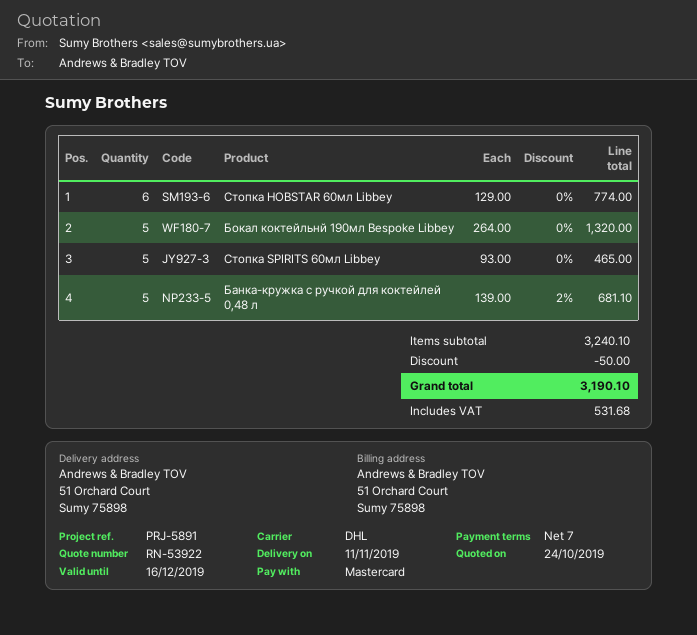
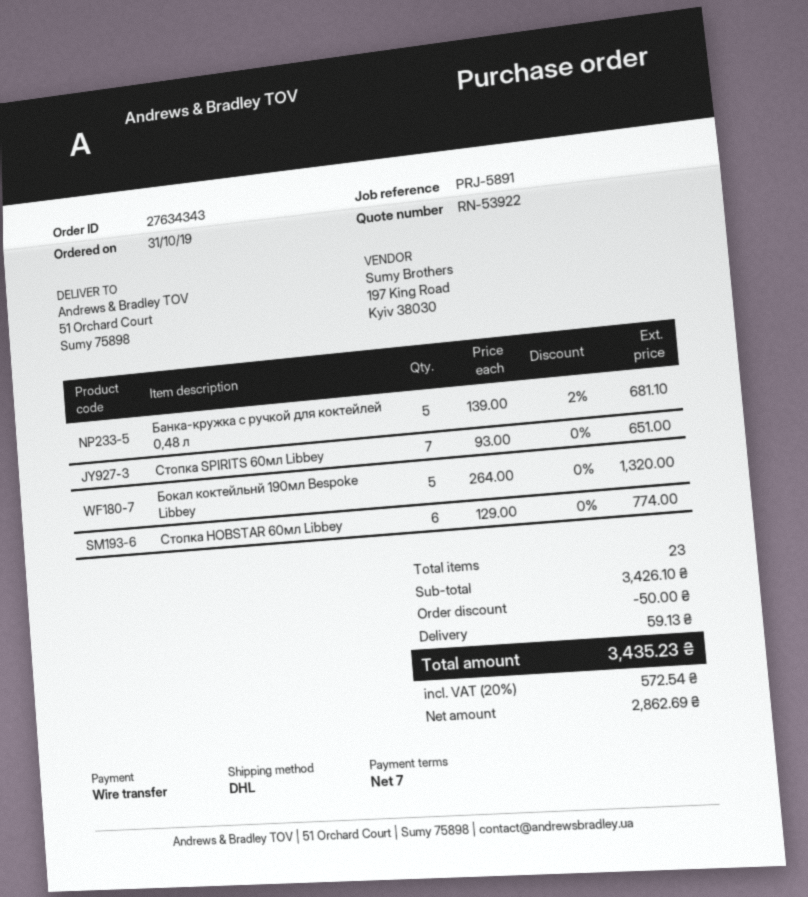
payment method: Mastercard -> bank transfer
Стопка SPIRITS 60мл Libbey: 5 x 93.00 = 465.00 -> 7 x 93.00 = 651.00
subtotal: 3240.10 -> 3426.10
shipping: none -> 59.13
tax: 531.68 -> 572.54
total: 3190.10 -> 3435.23

